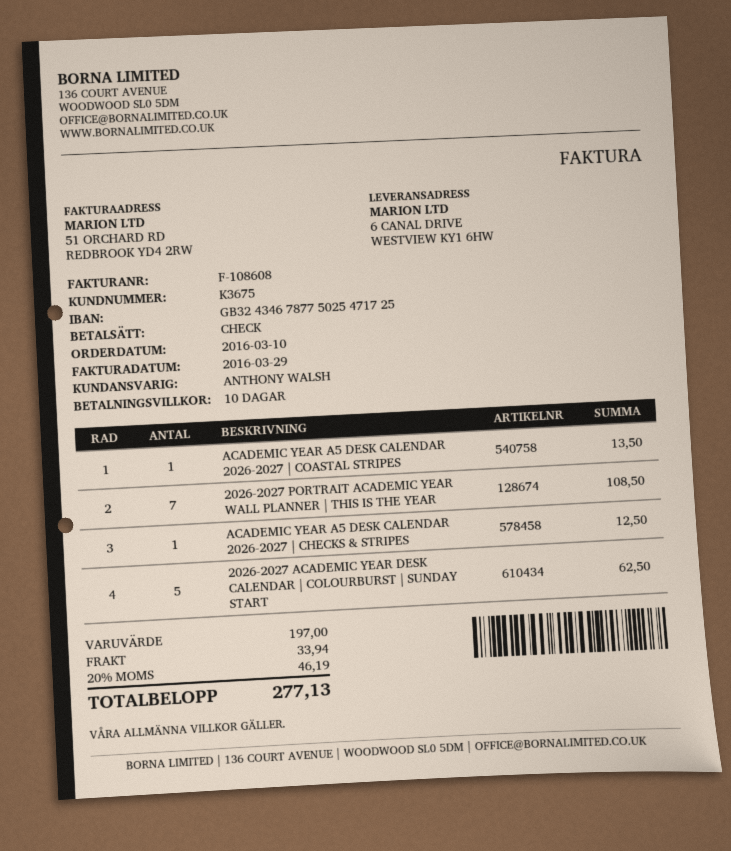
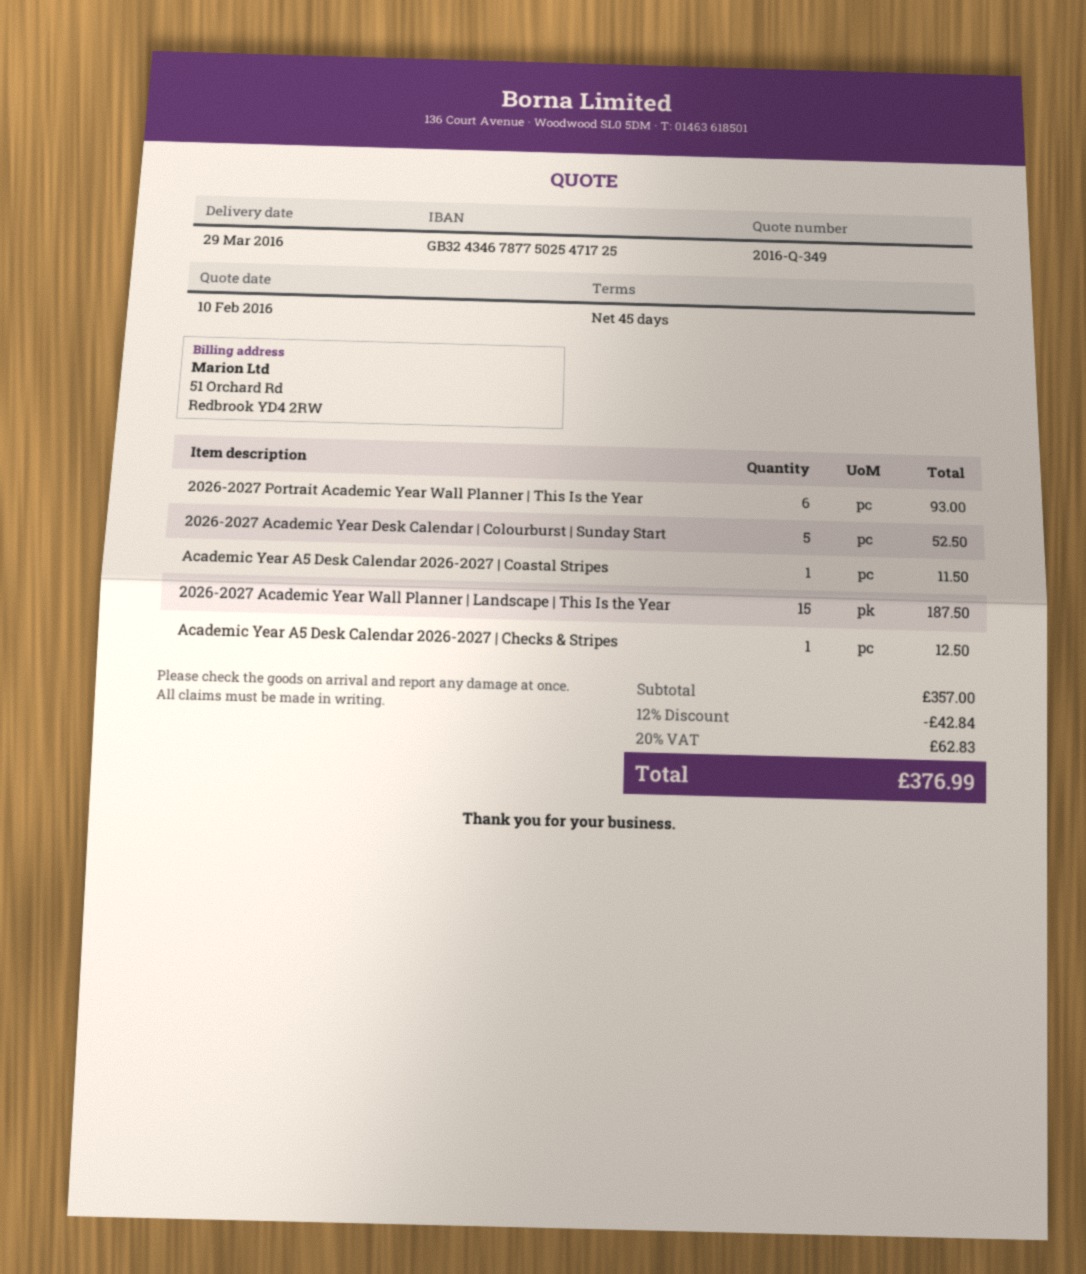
payment terms: 10 days -> 45 days
ACADEMIC YEAR A5 DESK CALENDAR 2026-2027 | COASTAL STRIPES: 1 for 13.50 -> 1 for 11.50
2026-2027 PORTRAIT ACADEMIC YEAR WALL PLANNER | THIS IS THE YEAR: 7 for 108.50 -> 6 for 93.00
2026-2027 ACADEMIC YEAR DESK CALENDAR | COLOURBURST | SUNDAY START: 5 for 62.50 -> 5 for 52.50
2026-2027 Academic Year Wall Planner | Landscape | This Is the Year: none -> 15 for 187.50
subtotal: 197.00 -> 357.00
discount: none -> 12% = 42.84
shipping: 33.94 -> none
tax: 20% = 46.19 -> 20% = 62.83
total: 277.13 -> 376.99

